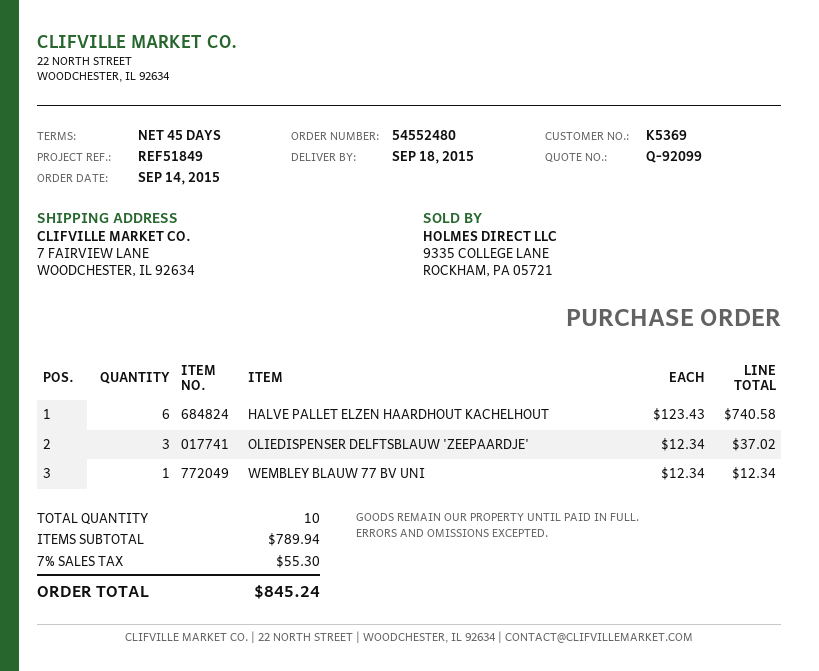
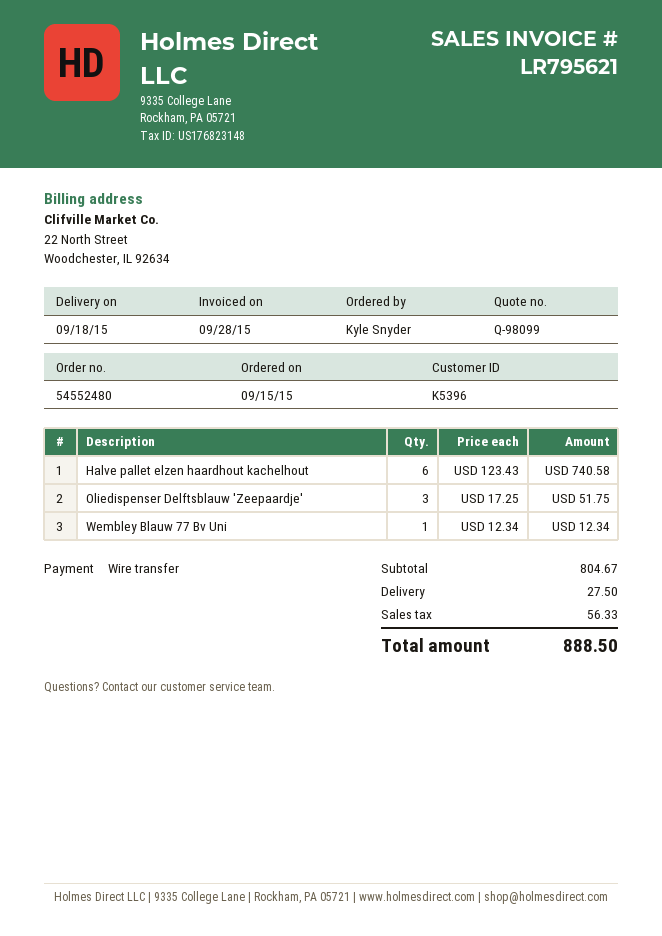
quote number: Q-92099 -> Q-98099
order date: 2015-09-14 -> 2015-09-15
customer number: K5369 -> K5396
OLIEDISPENSER DELFTSBLAUW 'ZEEPAARDJE': 3 x 12.34 = 37.02 -> 3 x 17.25 = 51.75
subtotal: 789.94 -> 804.67
shipping: none -> 27.50
tax: 55.30 -> 56.33
total: 845.24 -> 888.50

